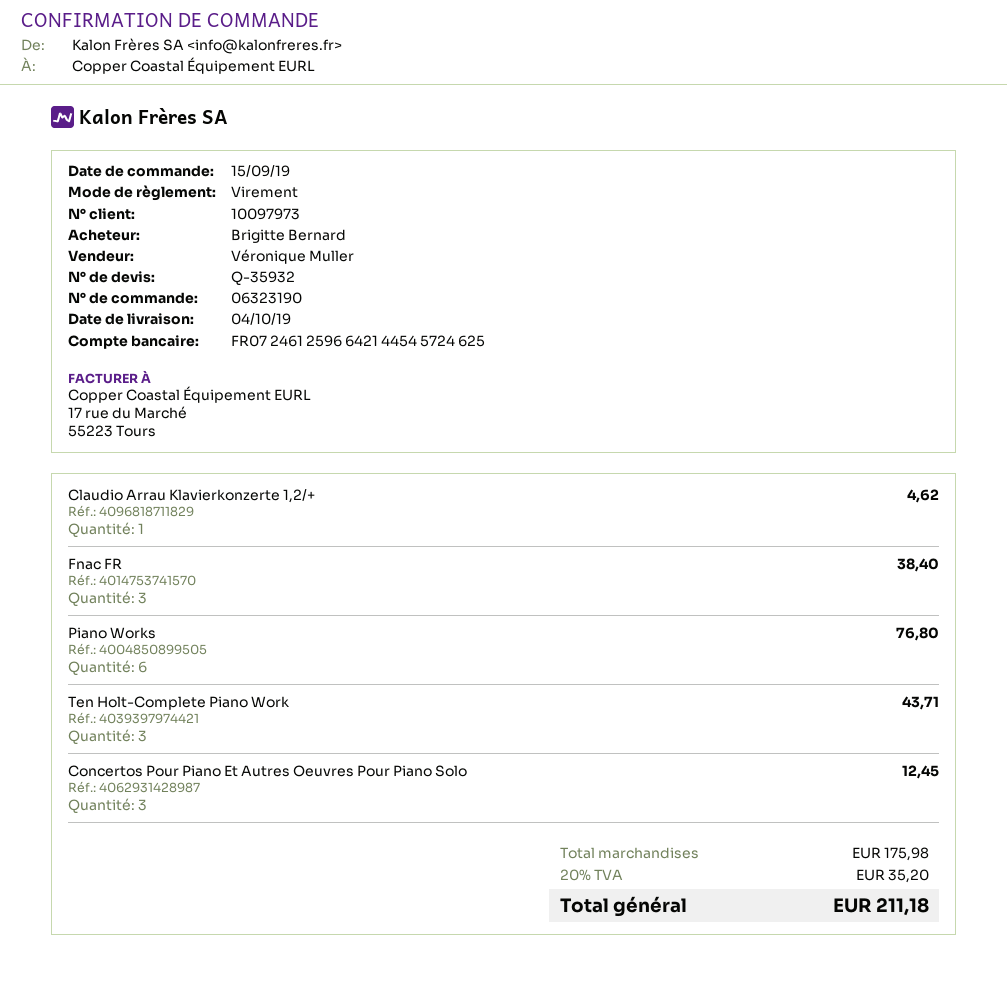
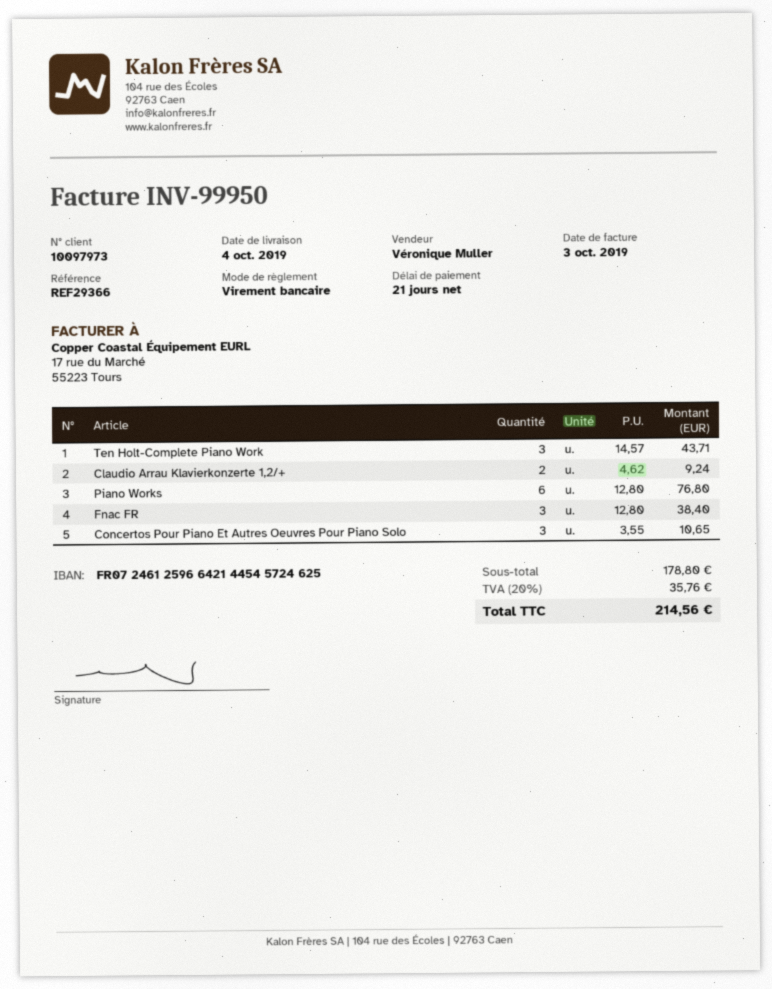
Claudio Arrau Klavierkonzerte 1,2/+: 1 for 4.62 -> 2 for 9.24
Concertos Pour Piano Et Autres Oeuvres Pour Piano Solo: 3 for 12.45 -> 3 for 10.65
subtotal: 175.98 -> 178.80
tax: 20% = 35.20 -> 20% = 35.76
total: 211.18 -> 214.56

